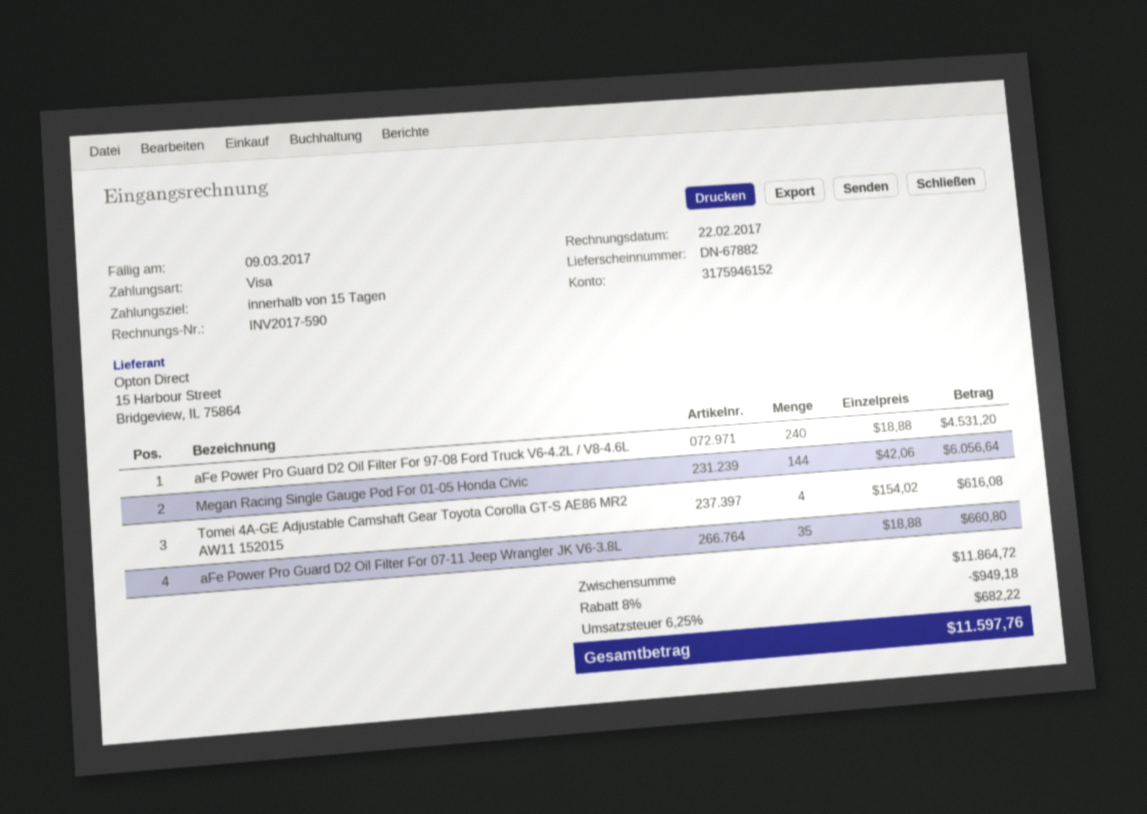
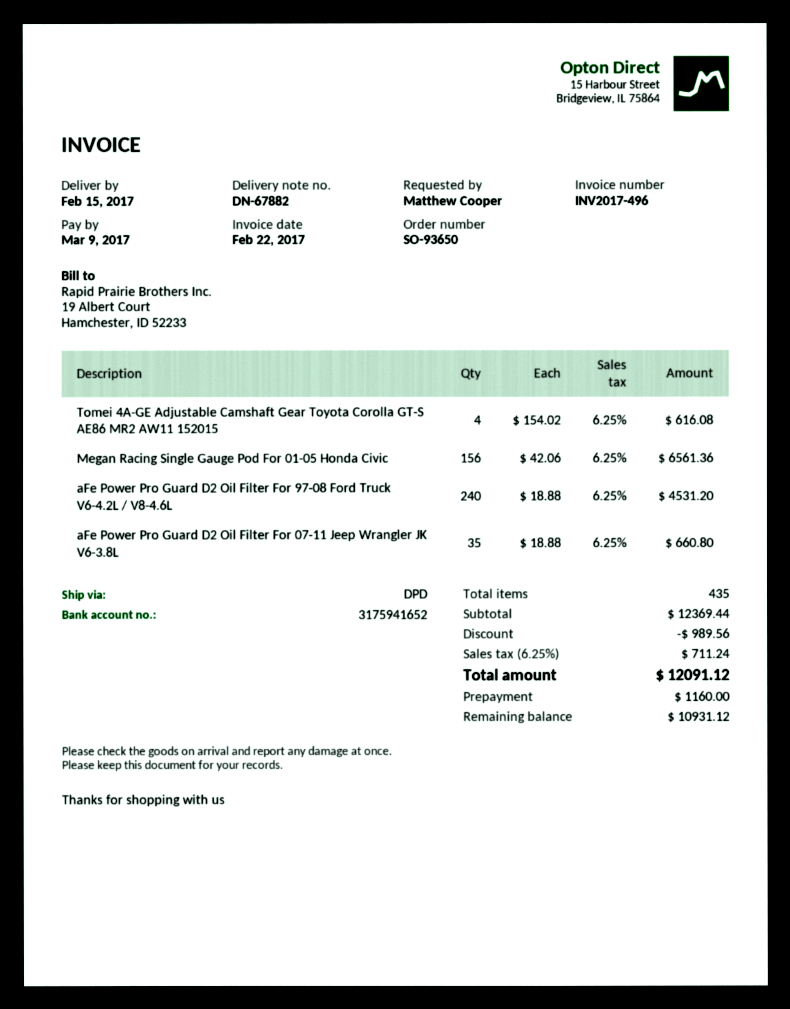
invoice number: INV2017-590 -> INV2017-496
bank account: 3175946152 -> 3175941652
Megan Racing Single Gauge Pod For 01-05 Honda Civic: 144 x 42.06 = 6056.64 -> 156 x 42.06 = 6561.36
subtotal: 11864.72 -> 12369.44
discount: 949.18 -> 989.56
tax: 6.25% = 682.22 -> 6.25% = 711.24
total: 11597.76 -> 12091.12

